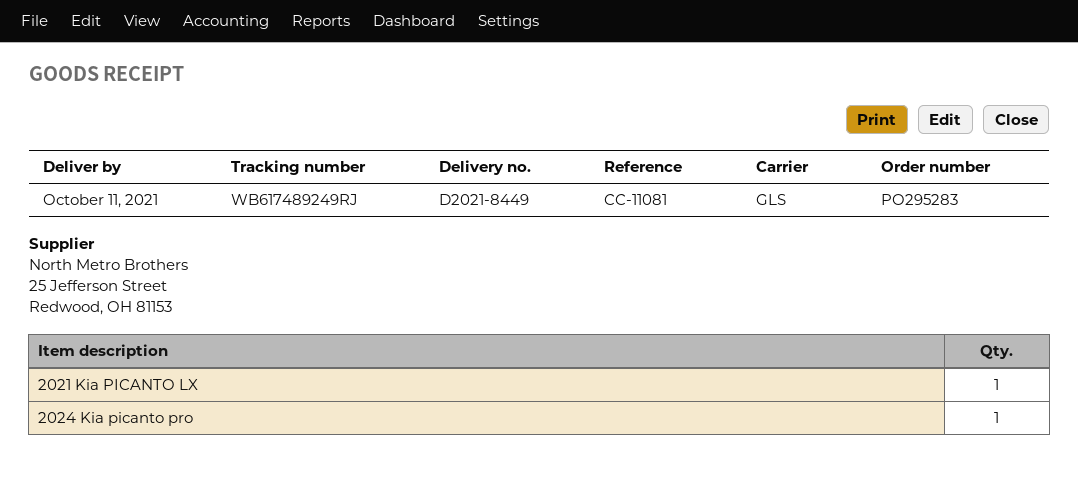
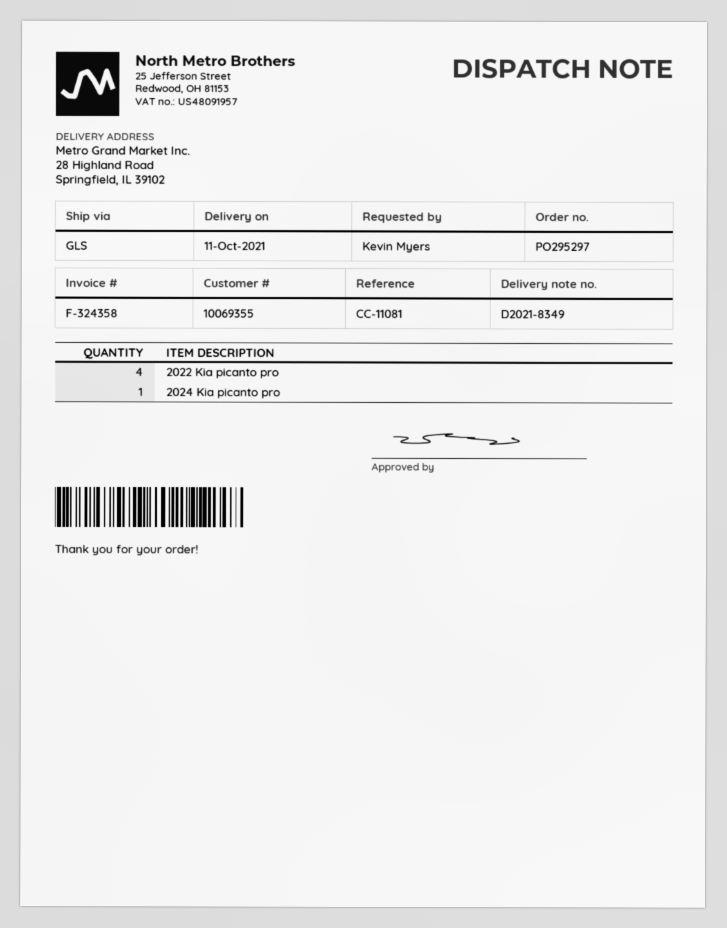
order number: PO295283 -> PO295297
delivery note number: D2021-8449 -> D2021-8349
2021 Kia PICANTO LX: 1 -> none
2022 Kia picanto pro: none -> 4

